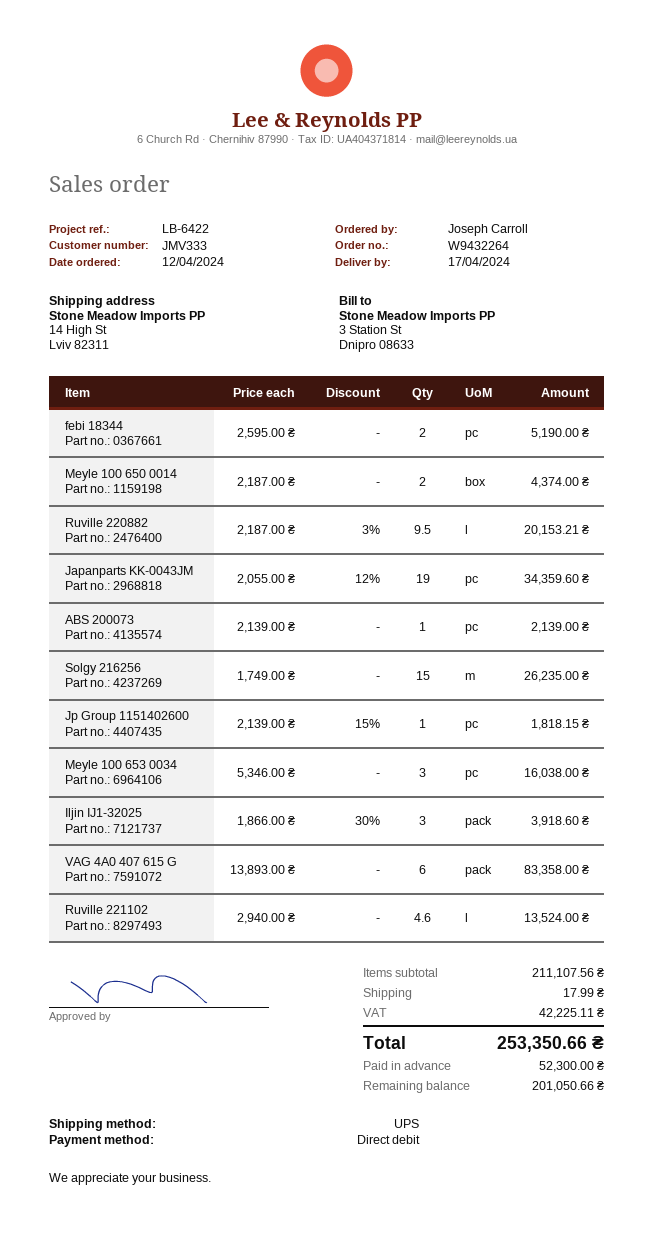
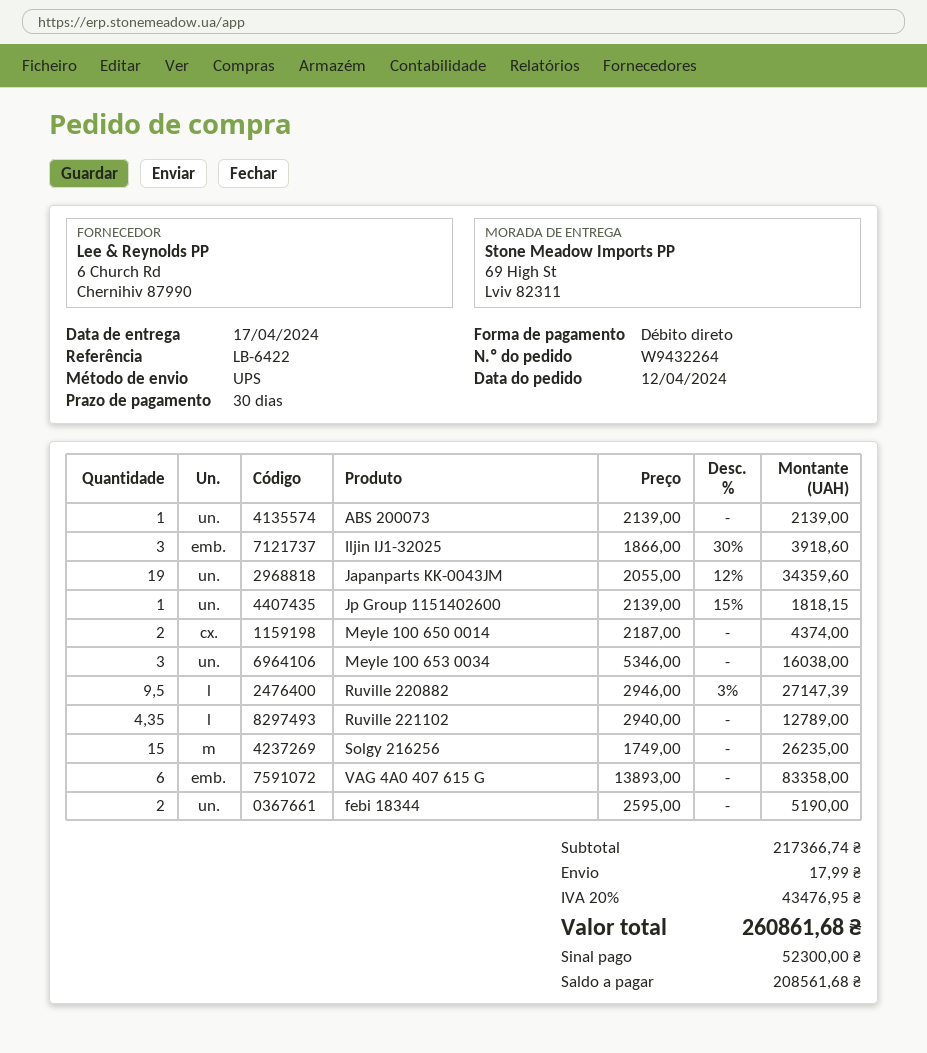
ship to: 14 High St, Lviv 82311 -> 69 High St, Lviv 82311
Ruville 220882: 9.5 x 2187.00 - 3% = 20153.21 -> 9.5 x 2946.00 - 3% = 27147.39
Ruville 221102: 4.6 x 2940.00 = 13524.00 -> 4.35 x 2940.00 = 12789.00
subtotal: 211107.56 -> 217366.74
tax: 42225.11 -> 43476.95
total: 253350.66 -> 260861.68
balance: 201050.66 -> 208561.68

